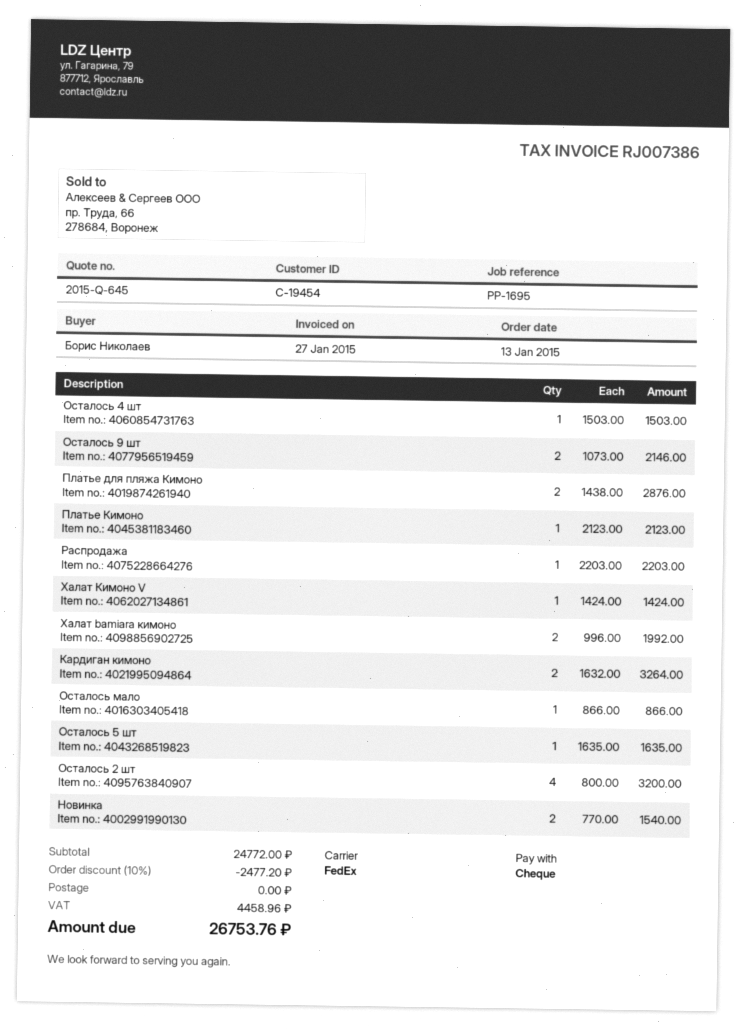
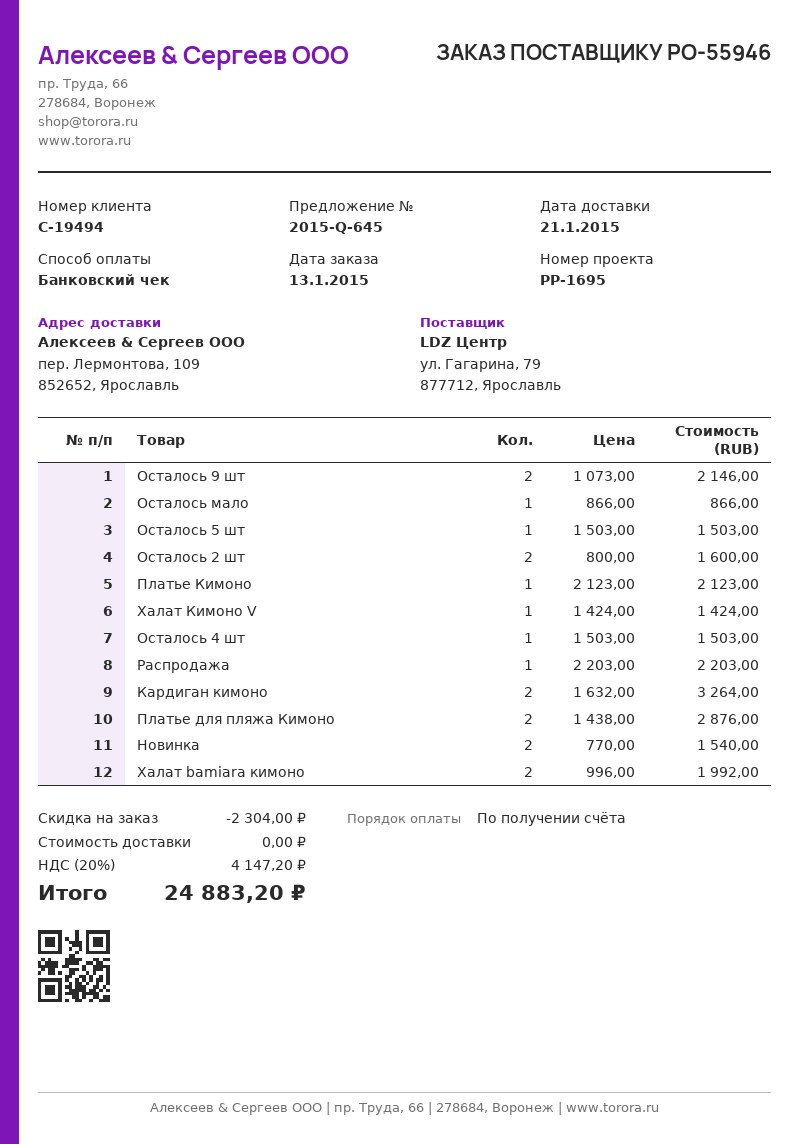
customer number: C-19454 -> C-19494
Осталось 5 шт: 1 x 1635.00 = 1635.00 -> 1 x 1503.00 = 1503.00
Осталось 2 шт: 4 x 800.00 = 3200.00 -> 2 x 800.00 = 1600.00
discount: 2477.20 -> 2304.00
tax: 4458.96 -> 4147.20
total: 26753.76 -> 24883.20

